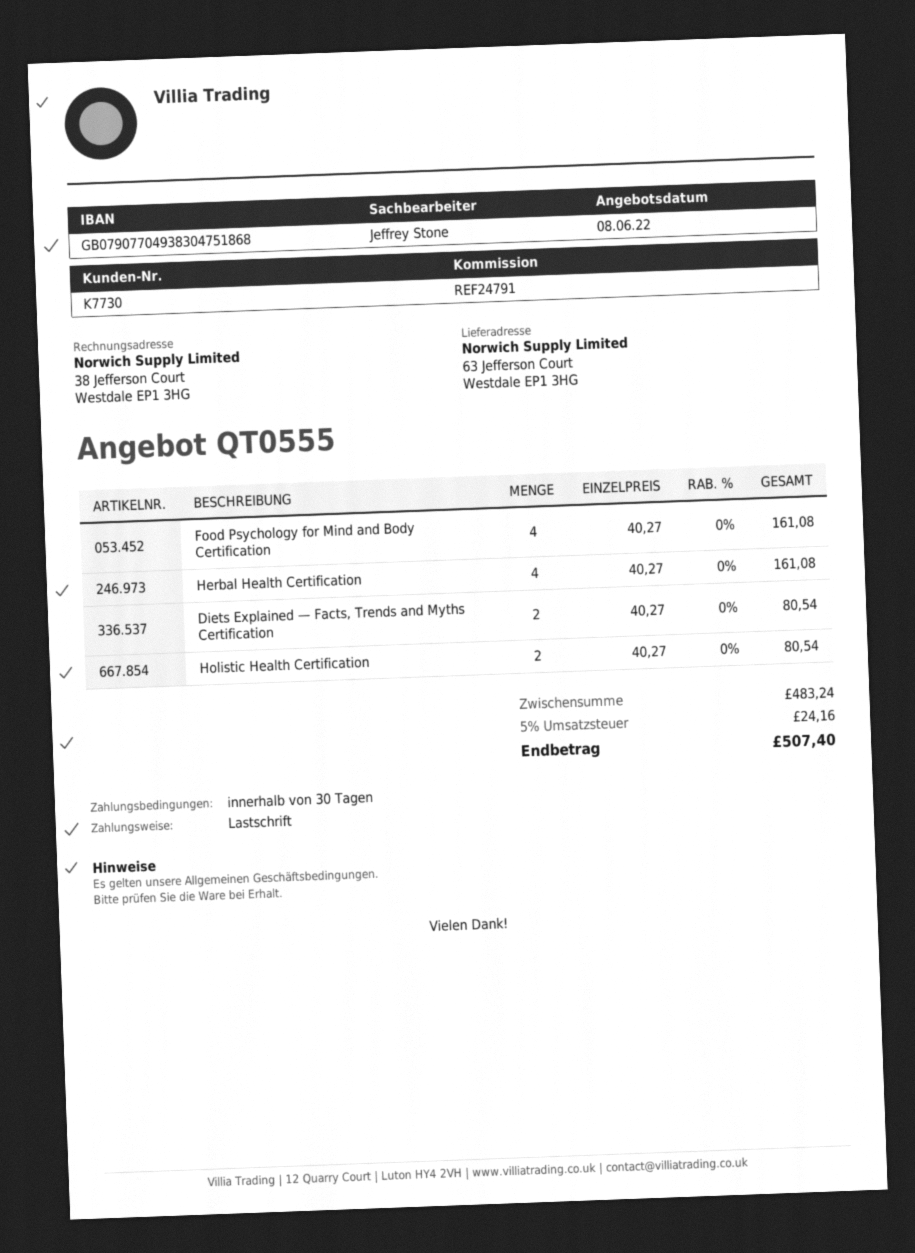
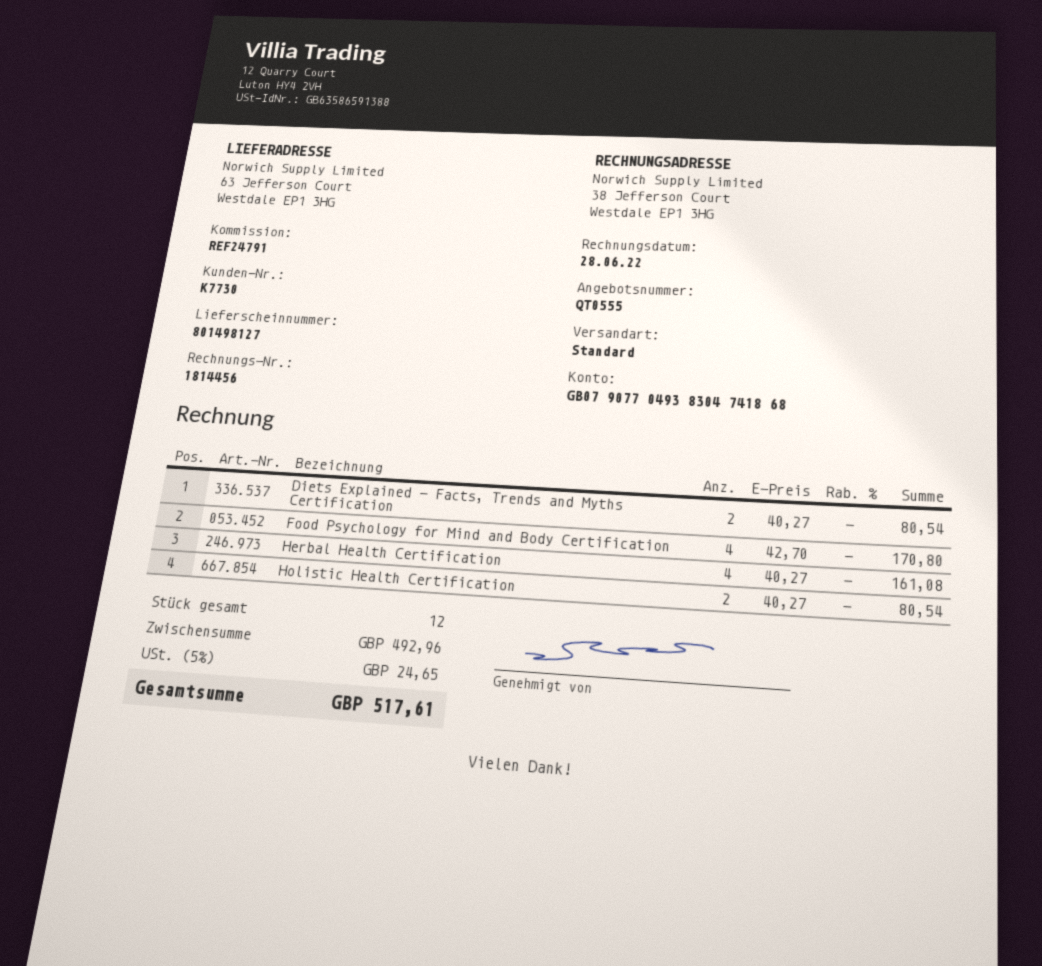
bank account: GB07907704938304751868 -> GB07907704938304741868
Food Psychology for Mind and Body Certification: 4 x 40.27 = 161.08 -> 4 x 42.70 = 170.80
subtotal: 483.24 -> 492.96
tax: 5% = 24.16 -> 5% = 24.65
total: 507.40 -> 517.61

